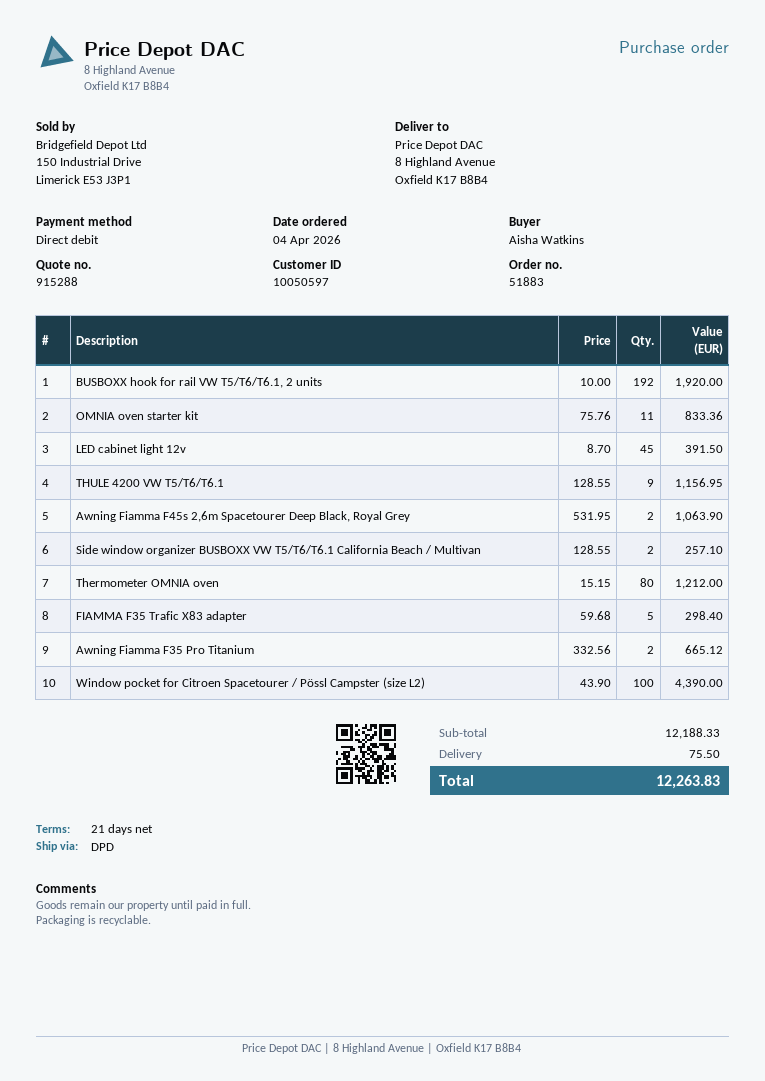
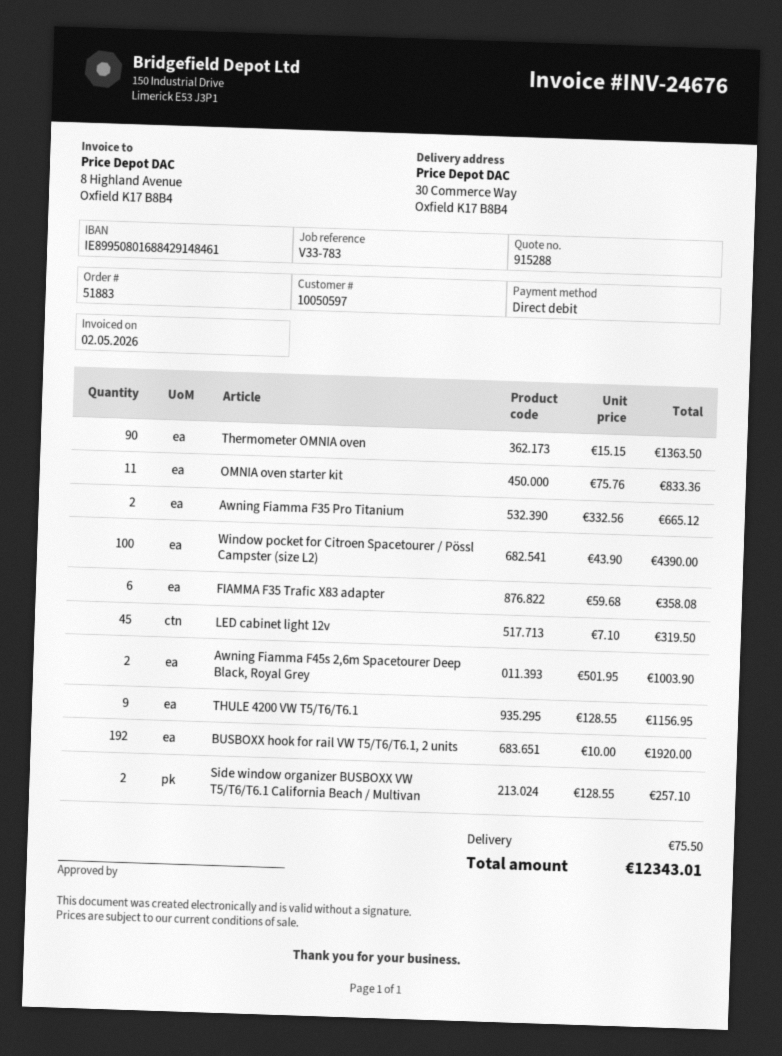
ship to: 8 Highland Avenue, Oxfield K17 B8B4 -> 30 Commerce Way, Oxfield K17 B8B4
LED cabinet light 12v: 45 x 8.70 = 391.50 -> 45 x 7.10 = 319.50
Awning Fiamma F45s 2,6m Spacetourer Deep Black, Royal Grey: 2 x 531.95 = 1063.90 -> 2 x 501.95 = 1003.90
Thermometer OMNIA oven: 80 x 15.15 = 1212.00 -> 90 x 15.15 = 1363.50
FIAMMA F35 Trafic X83 adapter: 5 x 59.68 = 298.40 -> 6 x 59.68 = 358.08
total: 12263.83 -> 12343.01

